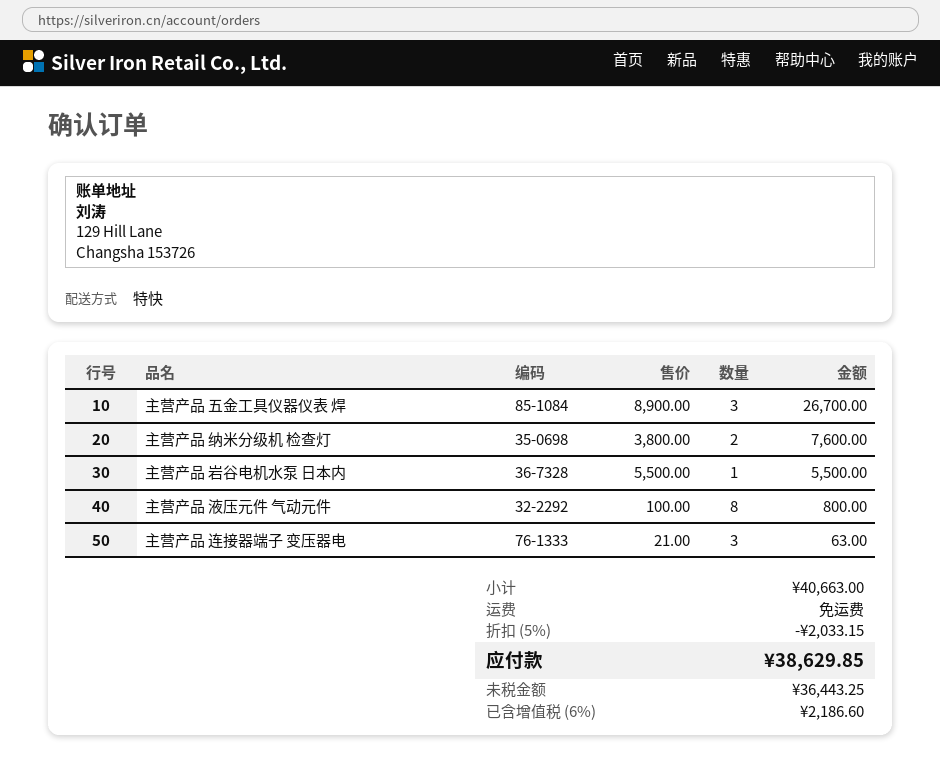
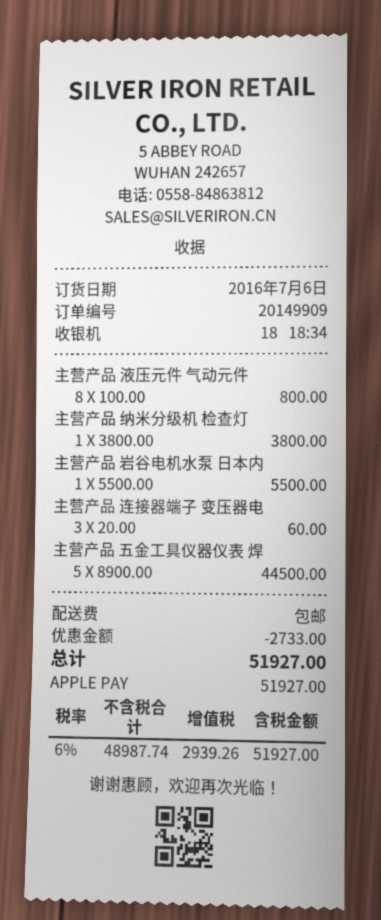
主营产品 五金工具仪器仪表 焊: 3 x 8900.00 = 26700.00 -> 5 x 8900.00 = 44500.00
主营产品 纳米分级机 检查灯: 2 x 3800.00 = 7600.00 -> 1 x 3800.00 = 3800.00
主营产品 连接器端子 变压器电: 3 x 21.00 = 63.00 -> 3 x 20.00 = 60.00
discount: 2033.15 -> 2733.00
net: 36443.25 -> 48987.74
tax: 6% = 2186.60 -> 6% = 2939.26
total: 38629.85 -> 51927.00

